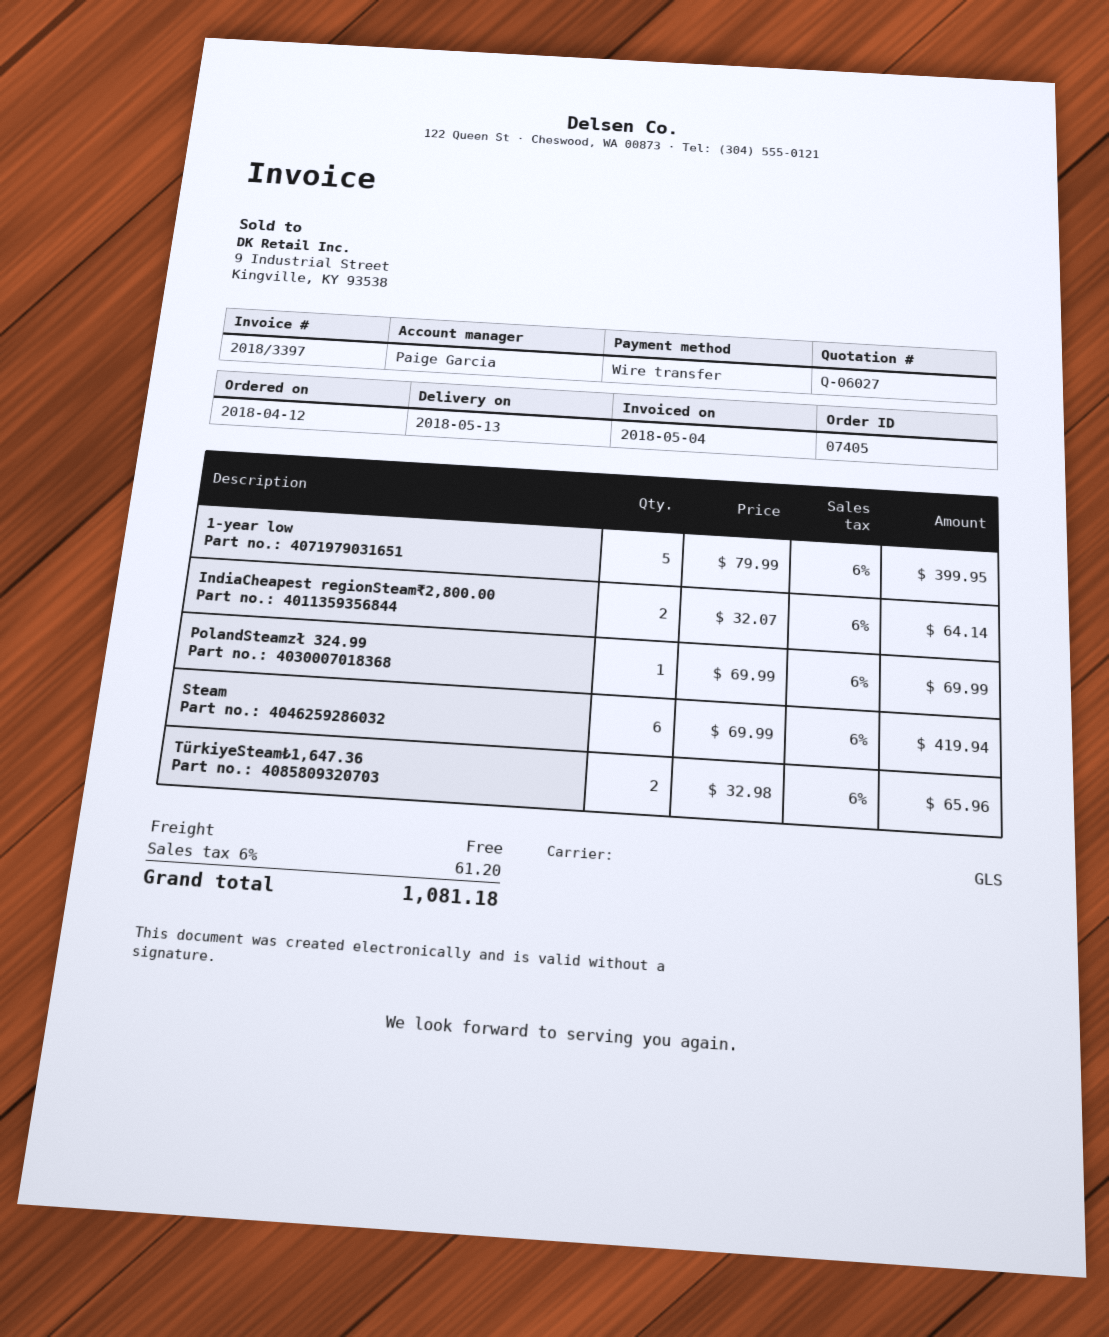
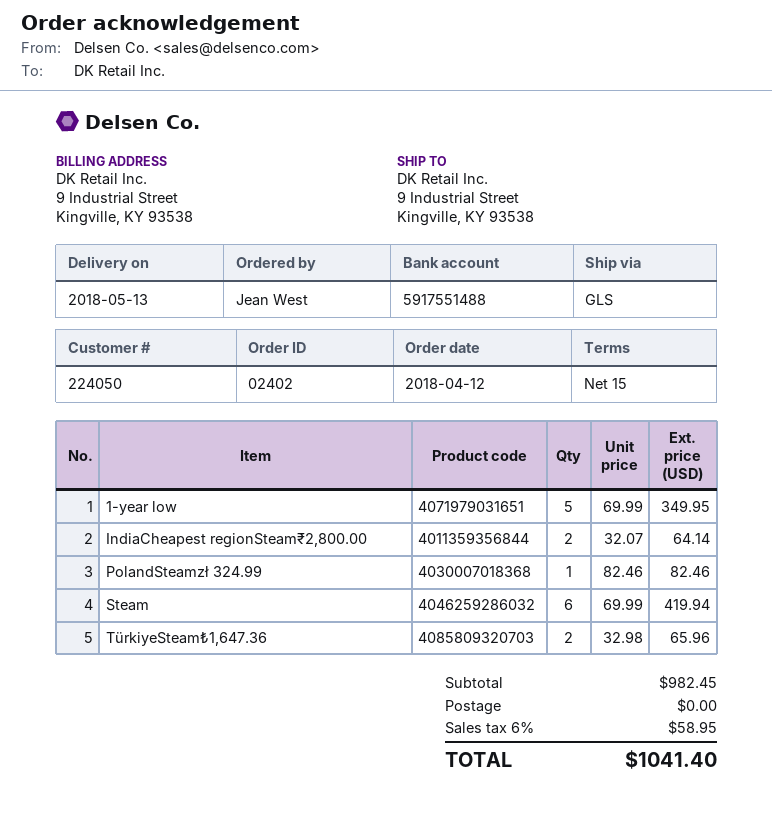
order number: 07405 -> 02402
1-year low: 5 x 79.99 = 399.95 -> 5 x 69.99 = 349.95
PolandSteamzł 324.99: 1 x 69.99 = 69.99 -> 1 x 82.46 = 82.46
tax: 6% = 61.20 -> 6% = 58.95
total: 1081.18 -> 1041.40

